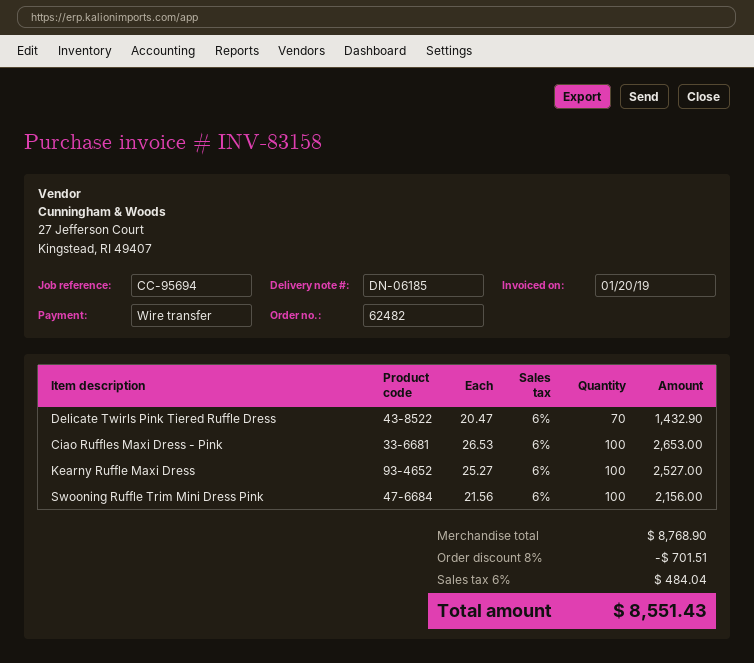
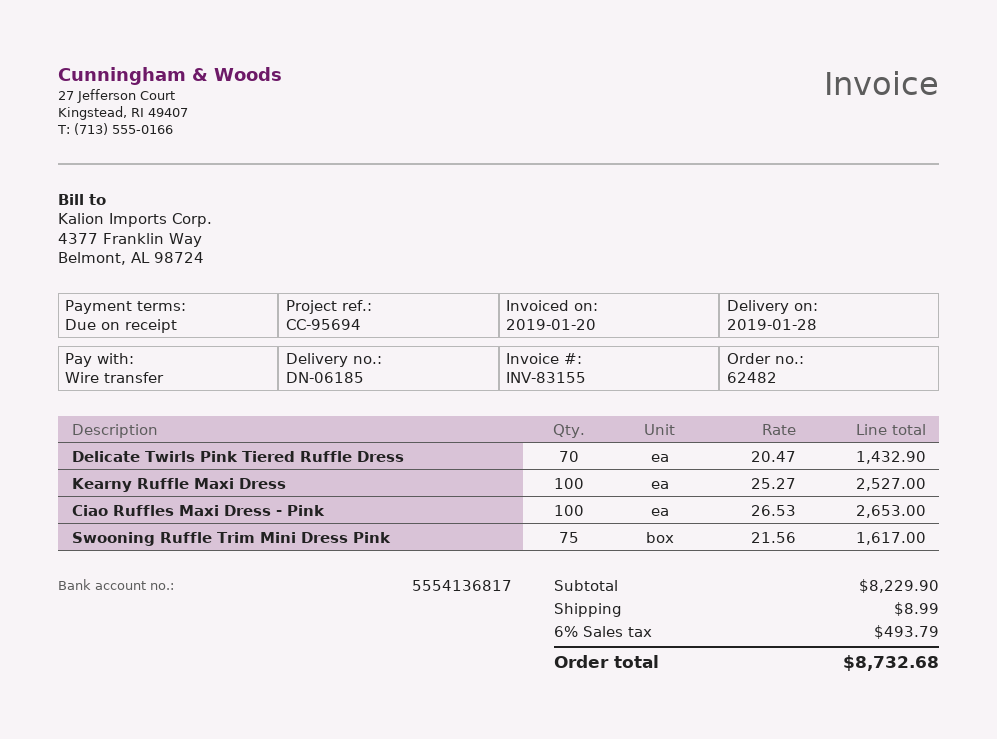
invoice number: INV-83158 -> INV-83155
Swooning Ruffle Trim Mini Dress Pink: 100 x 21.56 = 2156.00 -> 75 x 21.56 = 1617.00
subtotal: 8768.90 -> 8229.90
discount: 8% = 701.51 -> none
shipping: none -> 8.99
tax: 6% = 484.04 -> 6% = 493.79
total: 8551.43 -> 8732.68

